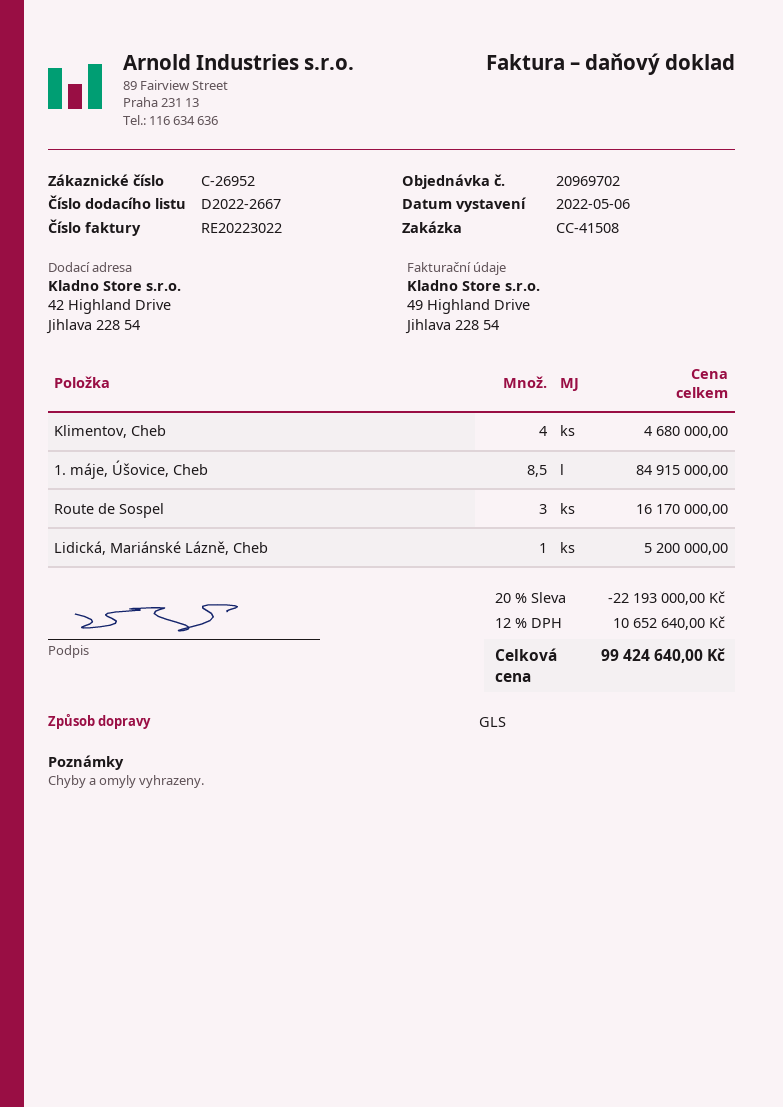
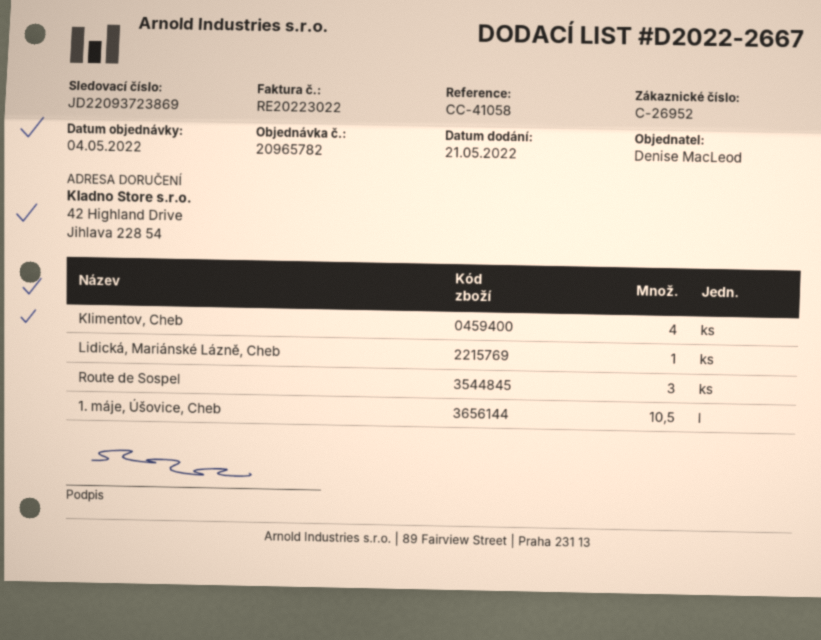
order number: 20969702 -> 20965782
reference: CC-41508 -> CC-41058
1. máje, Úšovice, Cheb: 8.5 -> 10.5

